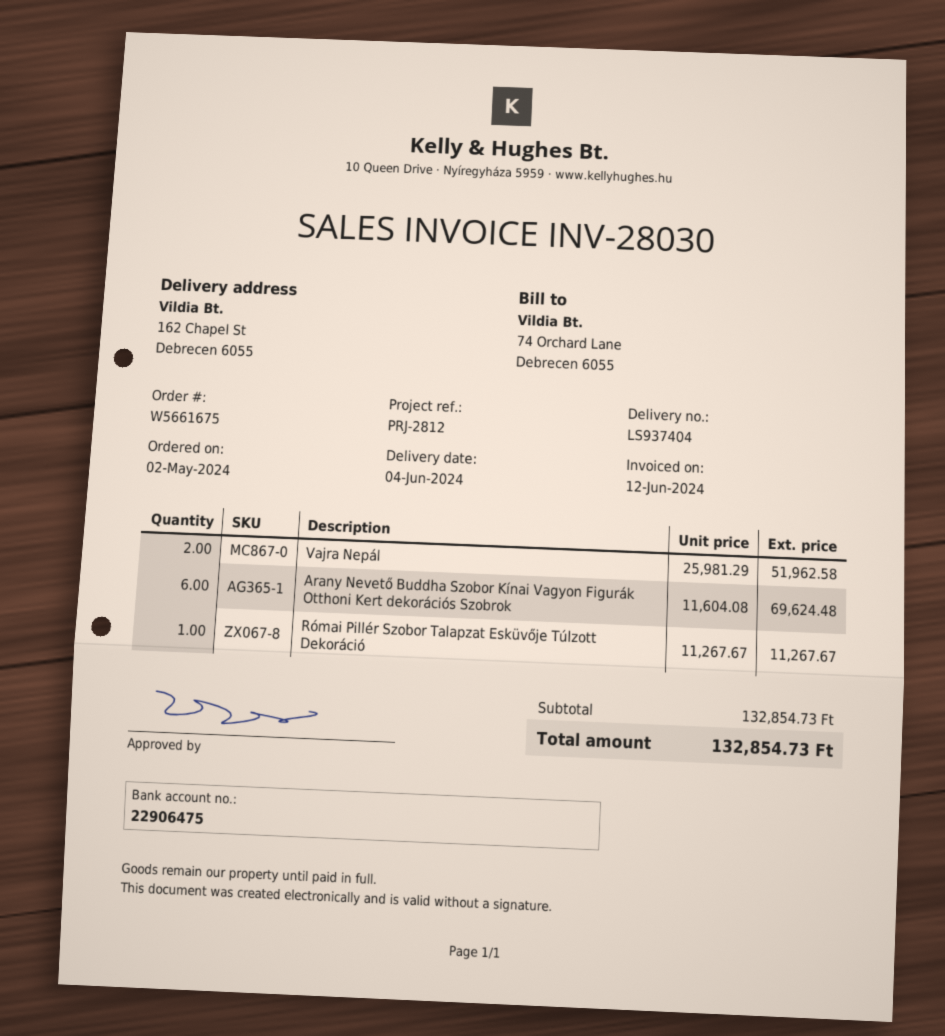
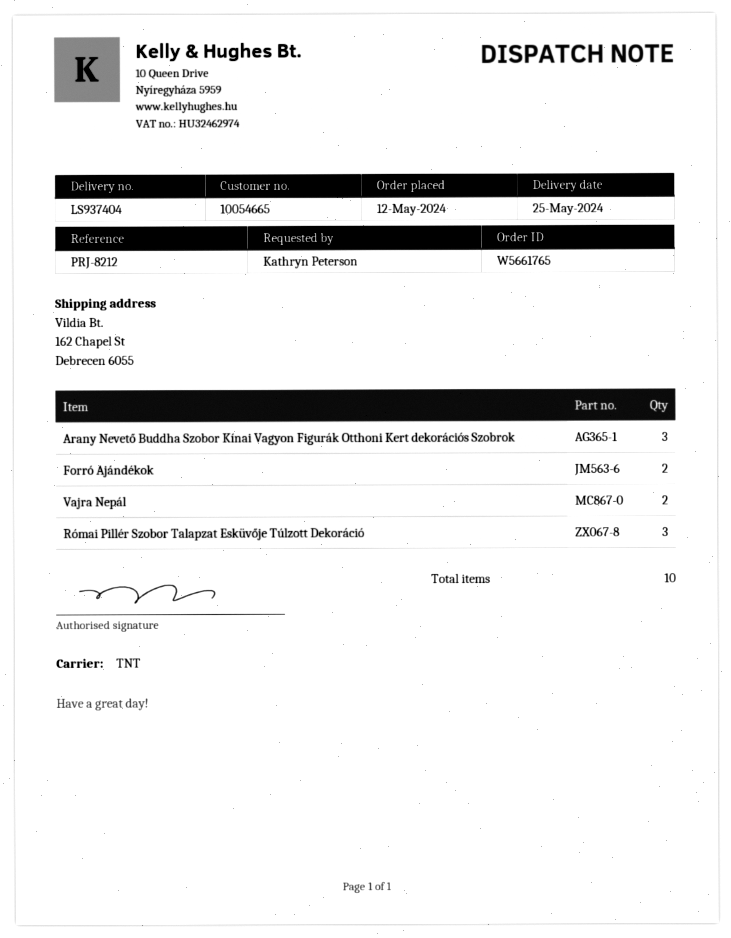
order number: W5661675 -> W5661765
order date: 2024-05-02 -> 2024-05-12
delivery date: 2024-06-04 -> 2024-05-25
reference: PRJ-2812 -> PRJ-8212
Arany Nevető Buddha Szobor Kínai Vagyon Figurák Otthoni Kert dekorációs Szobrok: 6 -> 3
Római Pillér Szobor Talapzat Esküvője Túlzott Dekoráció: 1 -> 3
Forró Ajándékok: none -> 2

